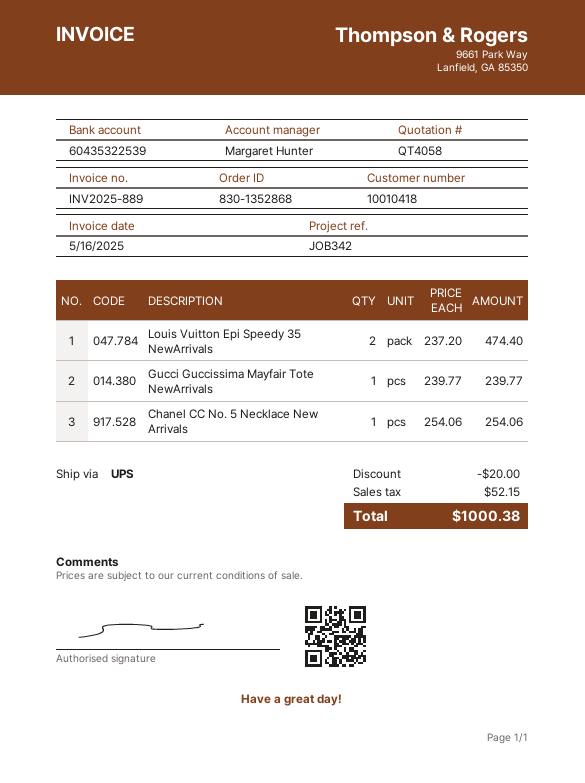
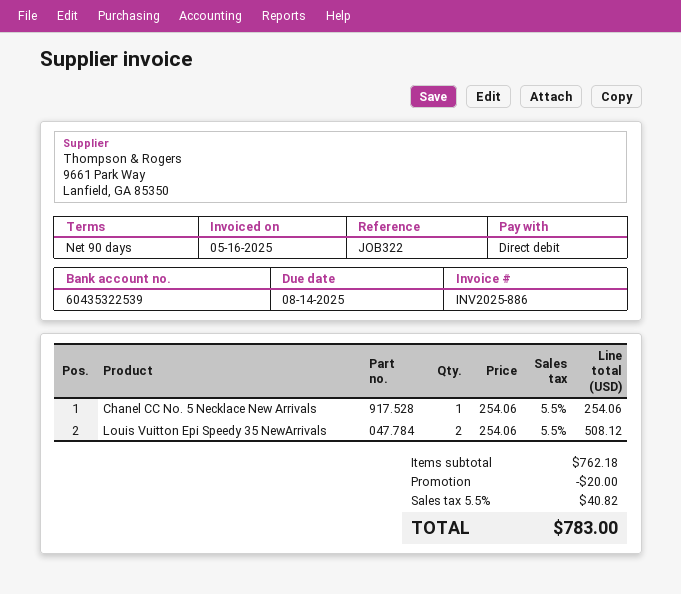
invoice number: INV2025-889 -> INV2025-886
reference: JOB342 -> JOB322
Louis Vuitton Epi Speedy 35 NewArrivals: 2 x 237.20 = 474.40 -> 2 x 254.06 = 508.12
Gucci Guccissima Mayfair Tote NewArrivals: 1 x 239.77 = 239.77 -> none
tax: 52.15 -> 40.82
total: 1000.38 -> 783.00

